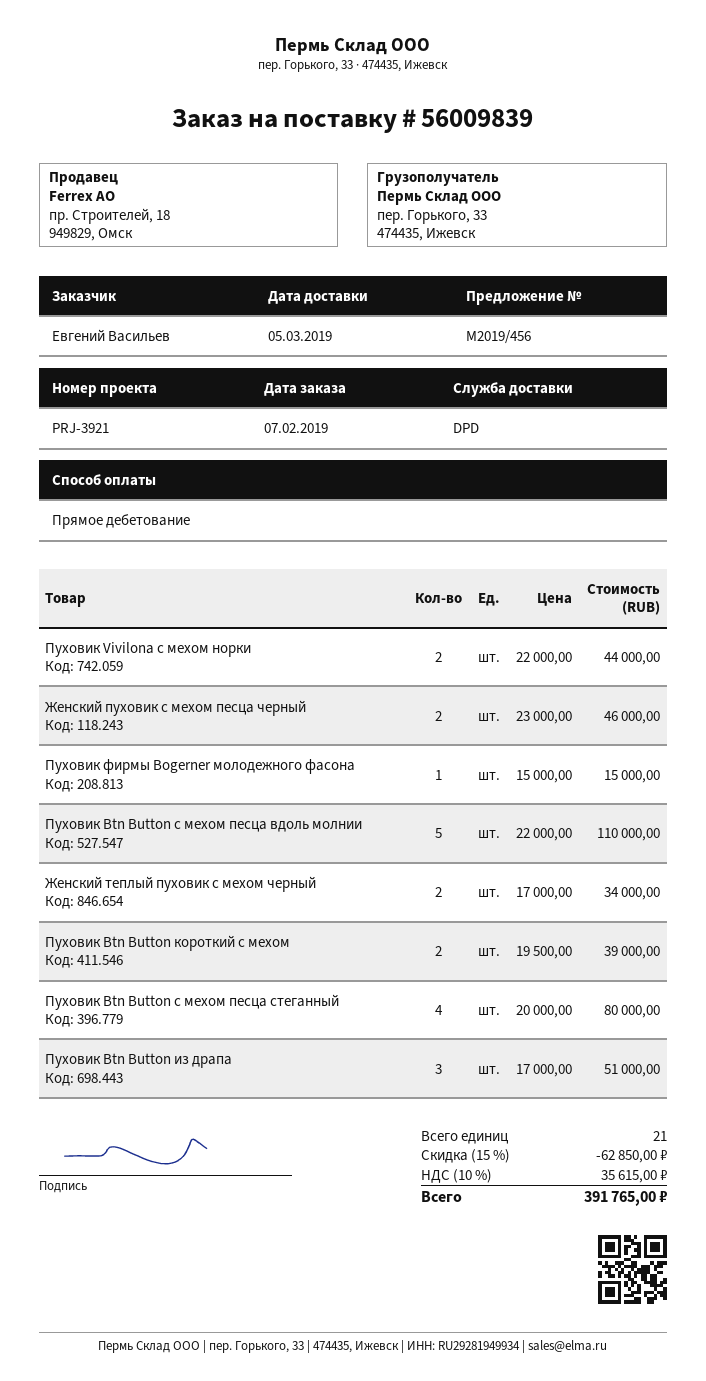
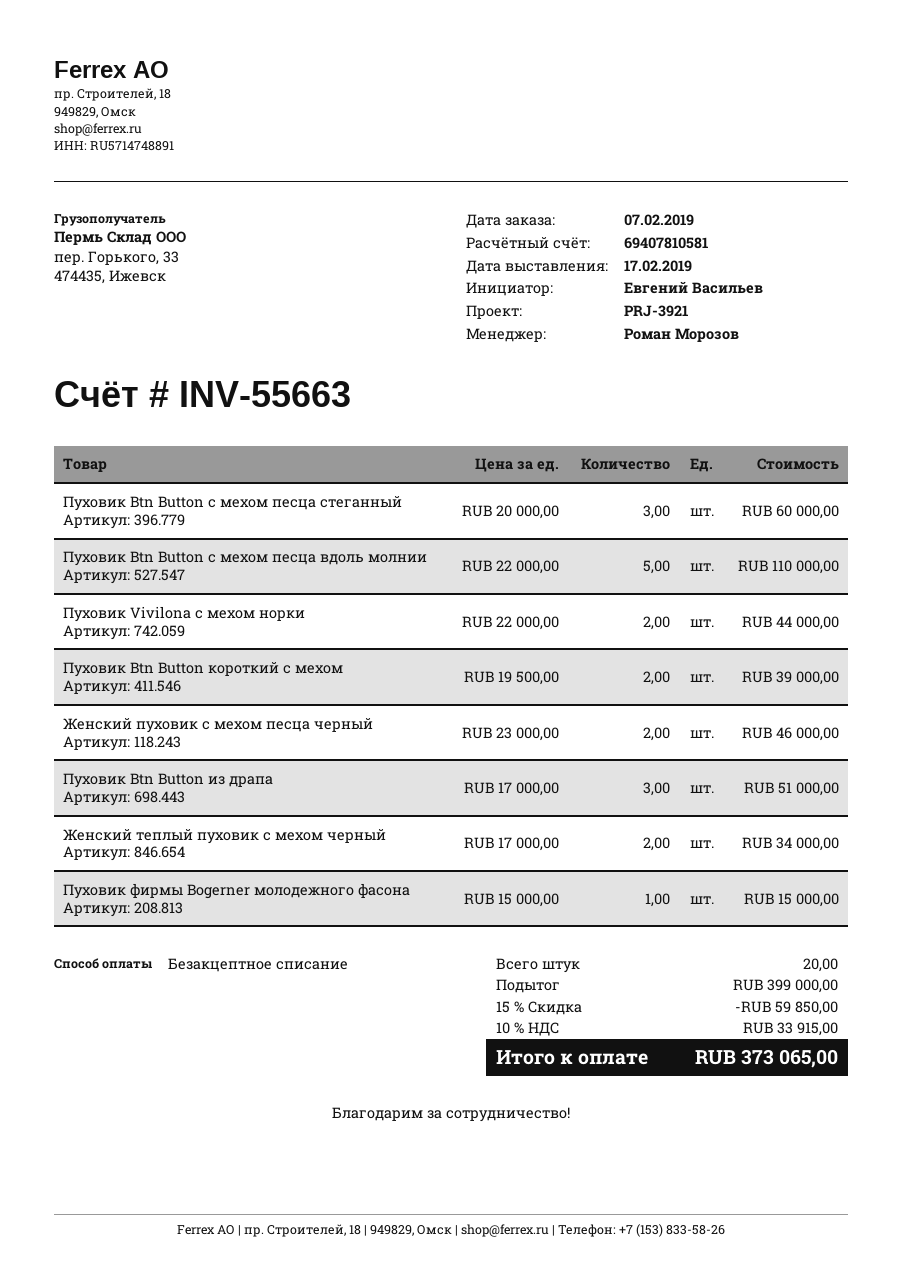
Пуховик Btn Button с мехом песца стеганный: 4 x 20000.00 = 80000.00 -> 3 x 20000.00 = 60000.00
total quantity: 21 -> 20
discount: 15% = 62850.00 -> 15% = 59850.00
tax: 10% = 35615.00 -> 10% = 33915.00
total: 391765.00 -> 373065.00

